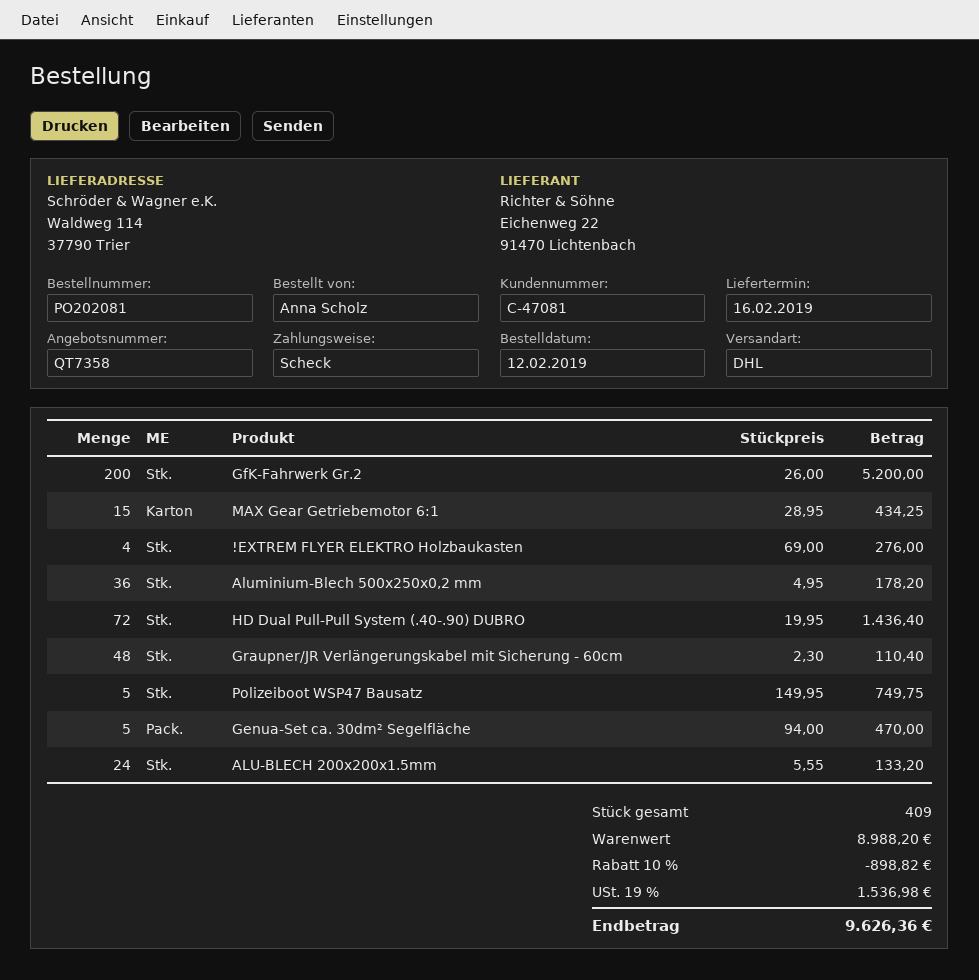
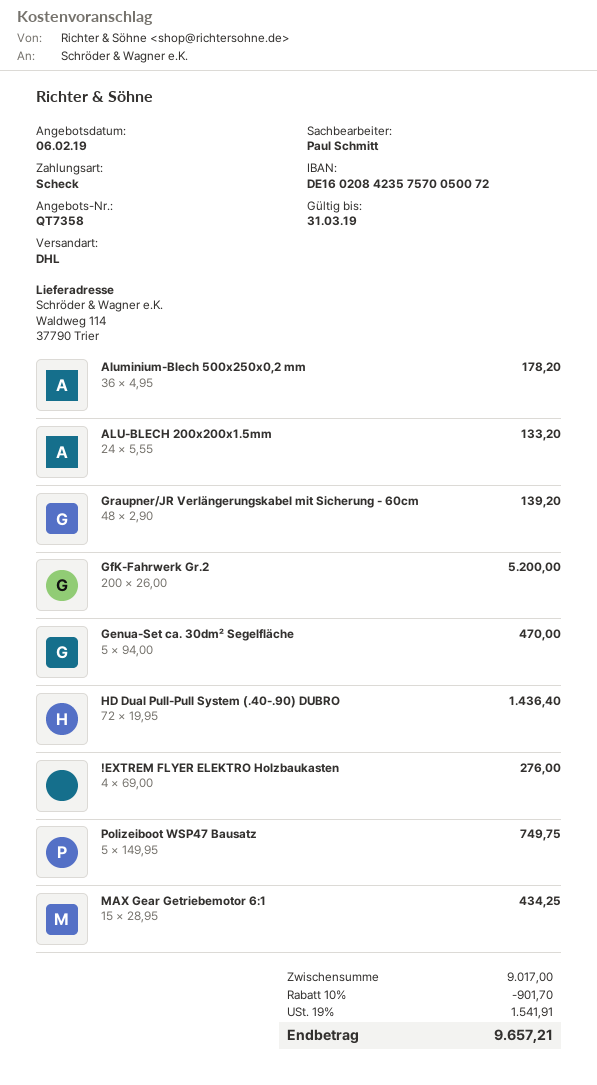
Graupner/JR Verlängerungskabel mit Sicherung - 60cm: 48 x 2.30 = 110.40 -> 48 x 2.90 = 139.20
subtotal: 8988.20 -> 9017.00
discount: 10% = 898.82 -> 10% = 901.70
tax: 19% = 1536.98 -> 19% = 1541.91
total: 9626.36 -> 9657.21

